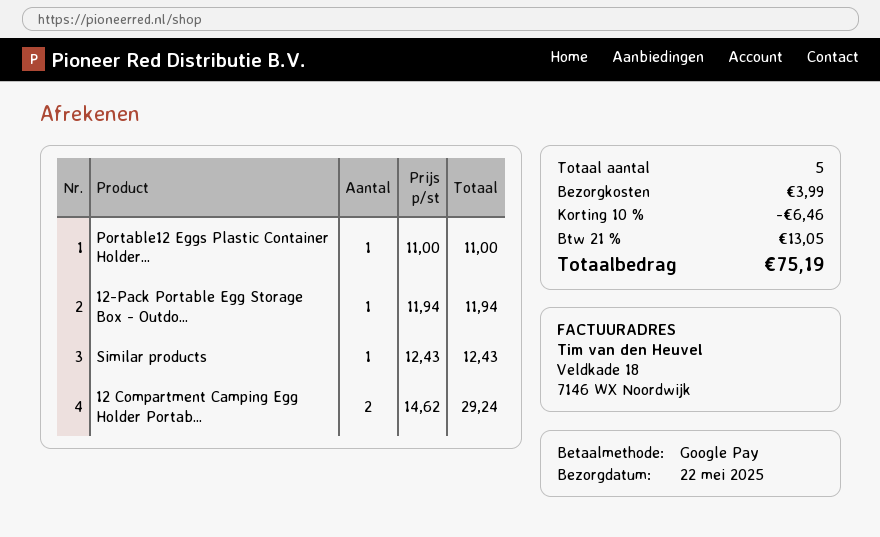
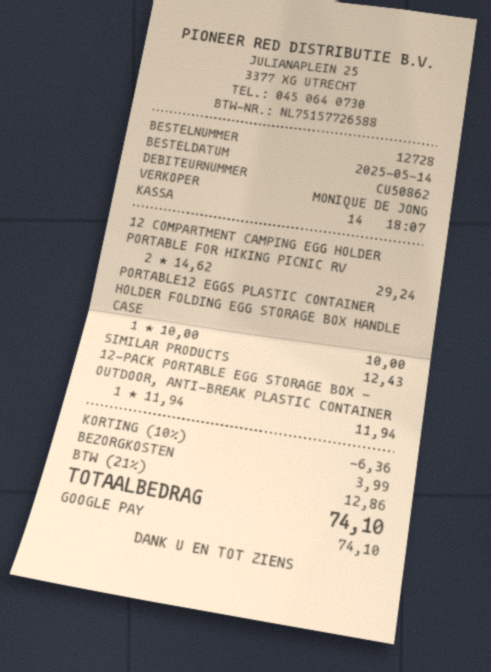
Portable12 Eggs Plastic Container Holder...: 1 x 11.00 = 11.00 -> 1 x 10.00 = 10.00
discount: 10% = 6.46 -> 10% = 6.36
tax: 21% = 13.05 -> 21% = 12.86
total: 75.19 -> 74.10

